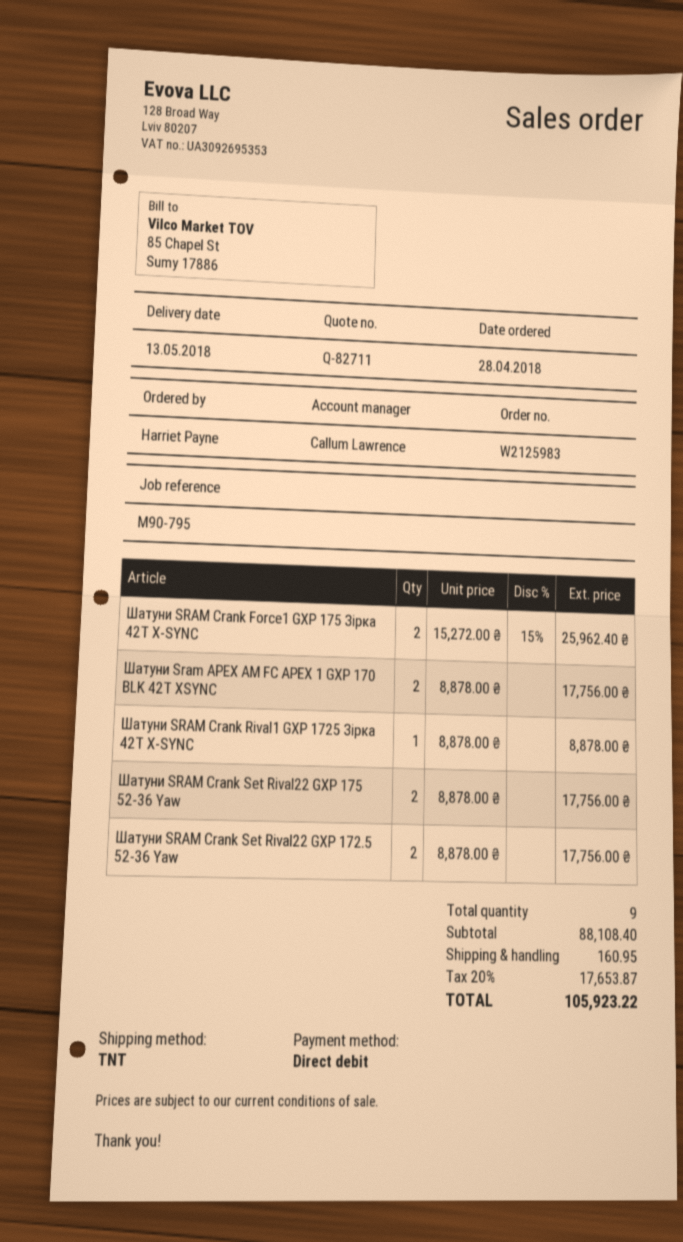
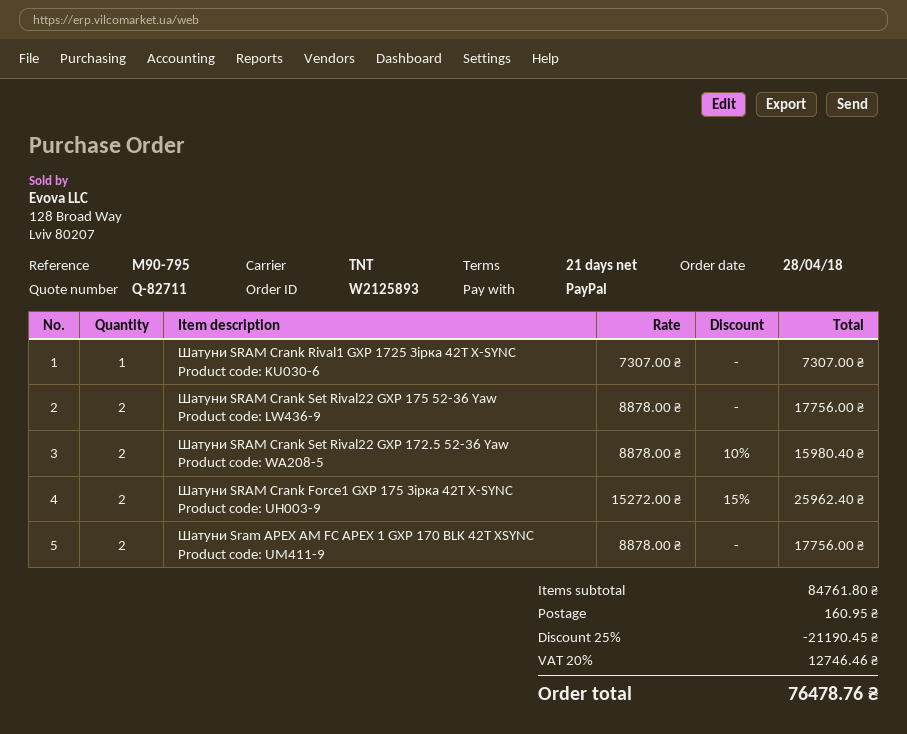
order number: W2125983 -> W2125893
payment method: direct debit -> PayPal
Шатуни SRAM Crank Rival1 GXP 1725 Зірка 42T X-SYNC: 1 x 8878.00 = 8878.00 -> 1 x 7307.00 = 7307.00
Шатуни SRAM Crank Set Rival22 GXP 172.5 52-36 Yaw: 2 x 8878.00 = 17756.00 -> 2 x 8878.00 - 10% = 15980.40
subtotal: 88108.40 -> 84761.80
discount: none -> 25% = 21190.45
tax: 20% = 17653.87 -> 20% = 12746.46
total: 105923.22 -> 76478.76

